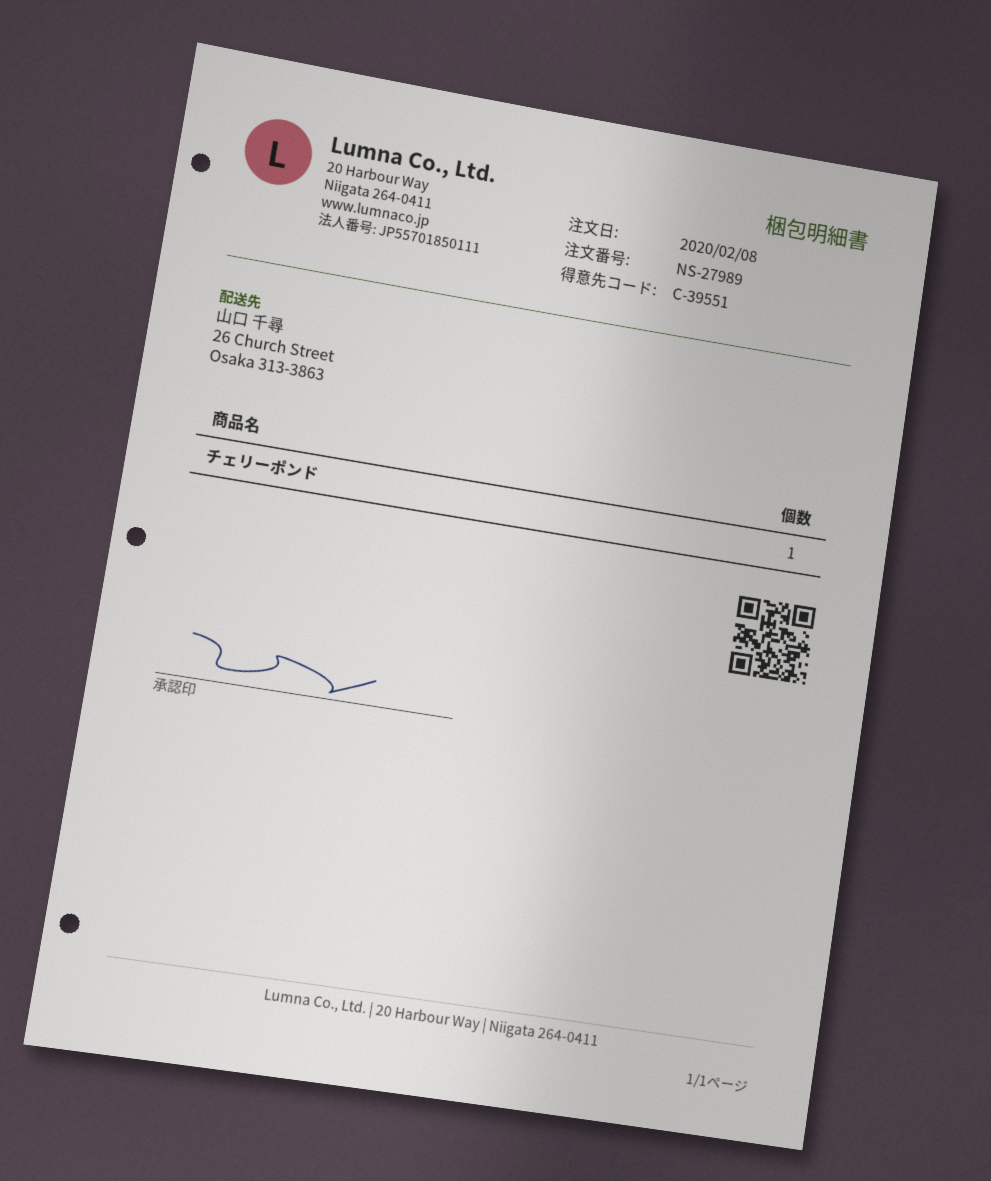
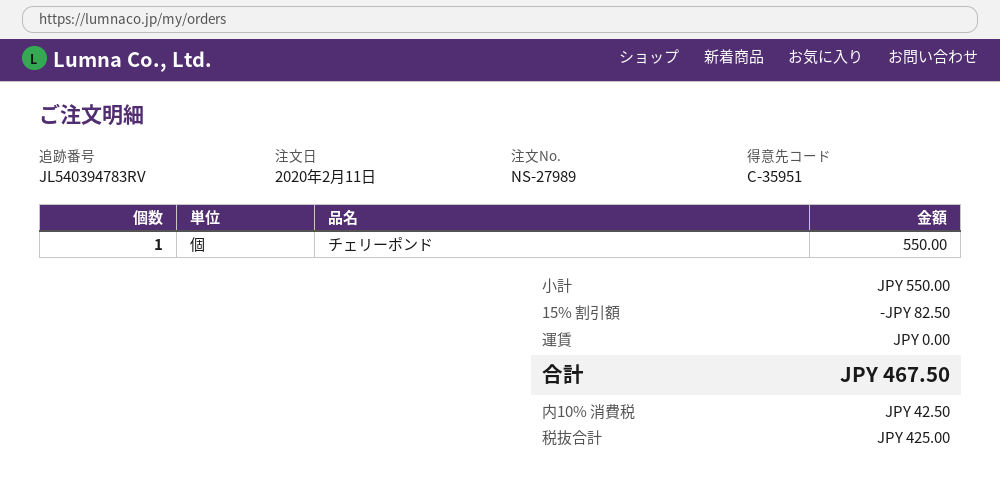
order date: 2020-02-08 -> 2020-02-11
customer number: C-39551 -> C-35951

